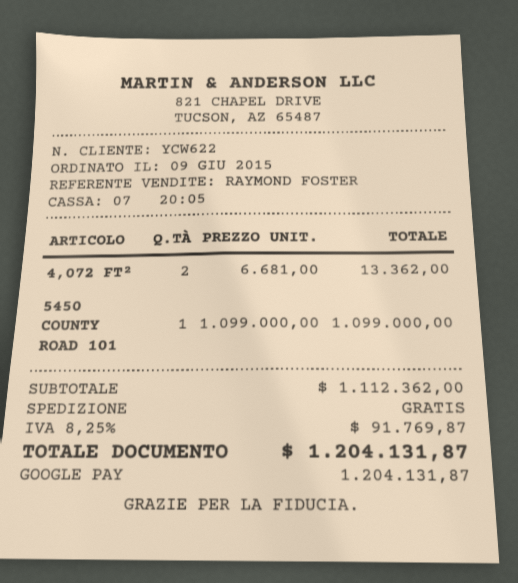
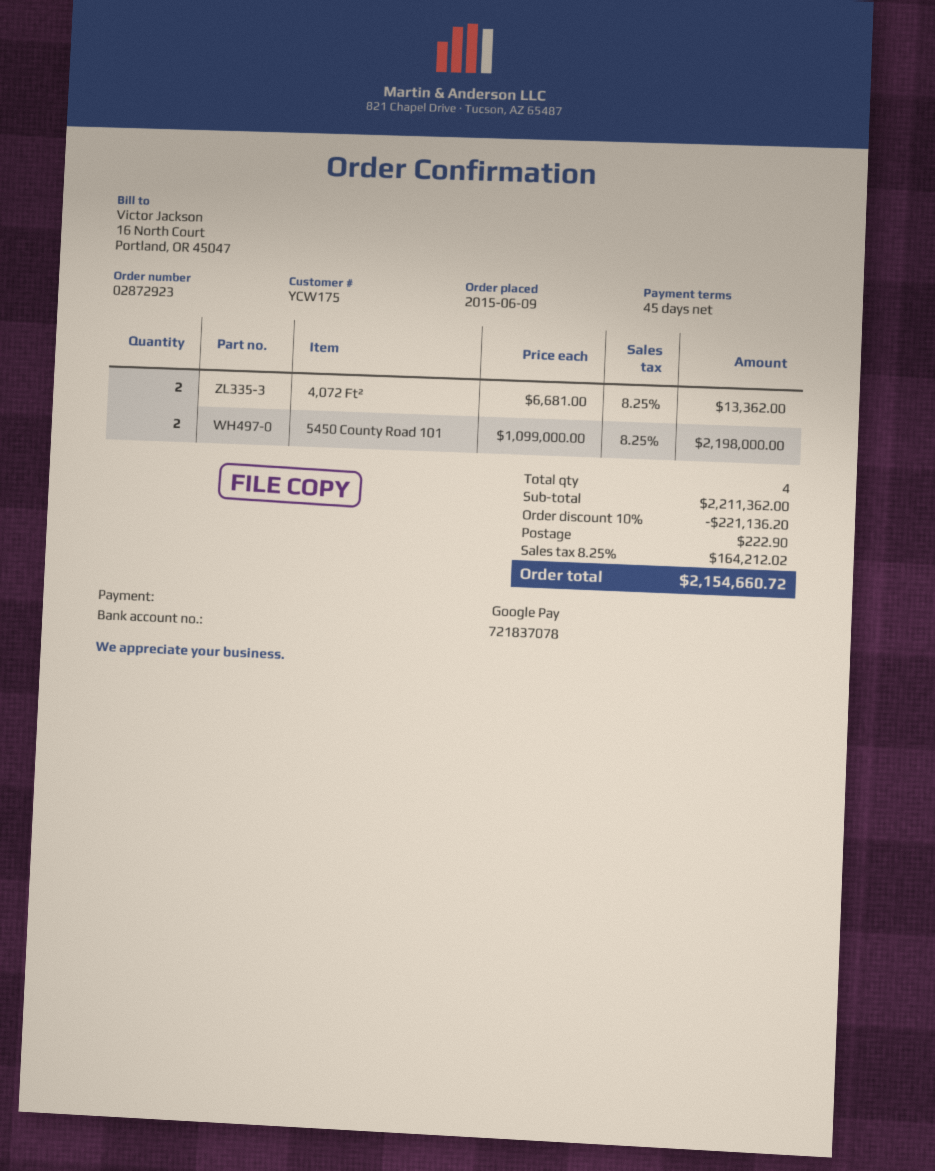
customer number: YCW622 -> YCW175
5450 COUNTY ROAD 101: 1 x 1099000.00 = 1099000.00 -> 2 x 1099000.00 = 2198000.00
subtotal: 1112362.00 -> 2211362.00
discount: none -> 10% = 221136.20
shipping: 0.00 -> 222.90
tax: 8.25% = 91769.87 -> 8.25% = 164212.02
total: 1204131.87 -> 2154660.72

